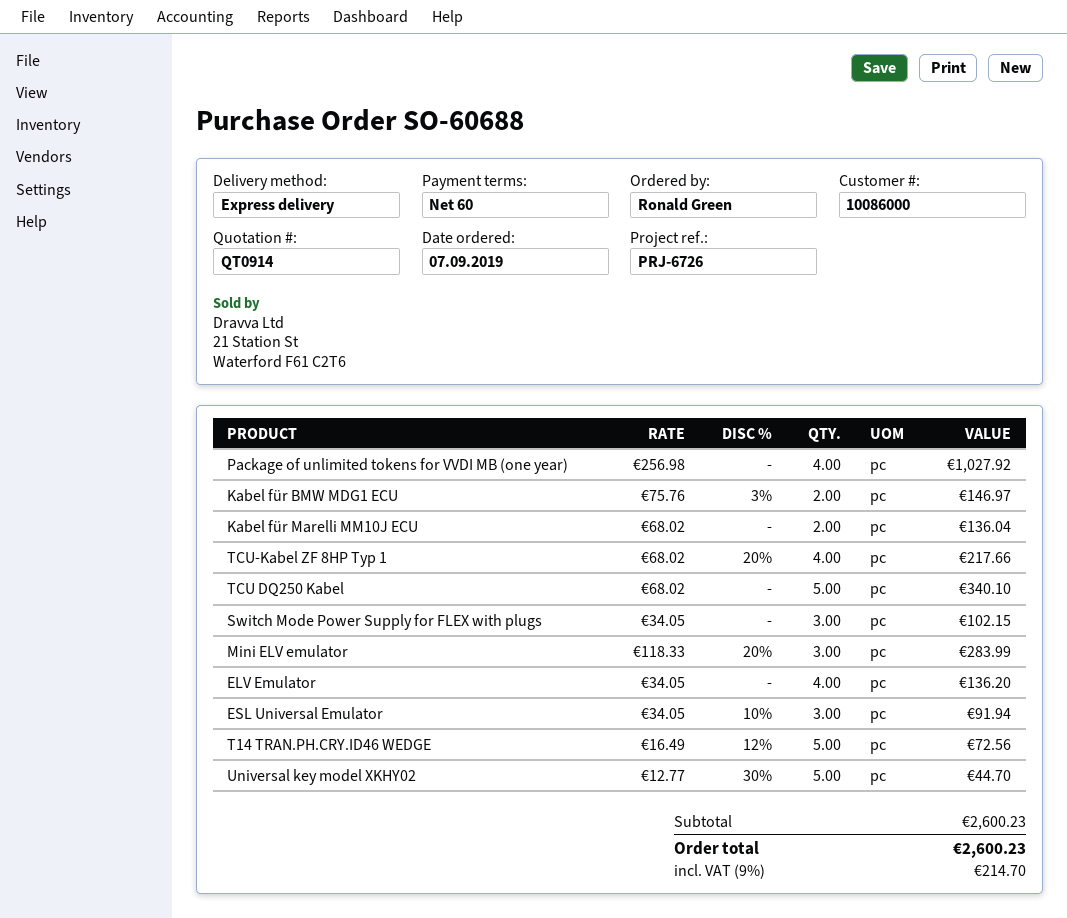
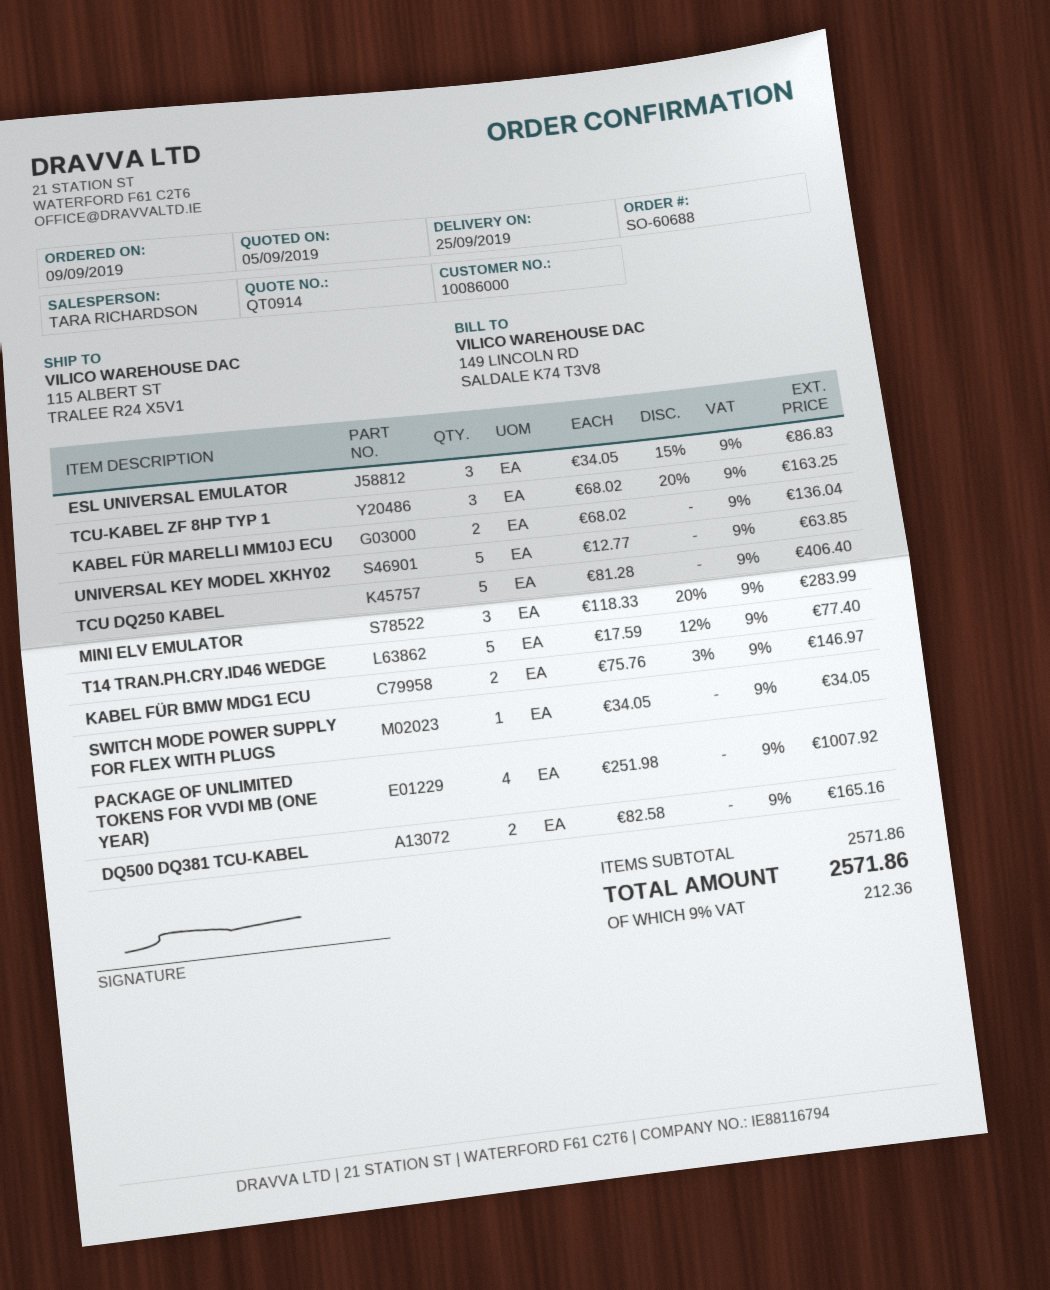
order date: 2019-09-07 -> 2019-09-09
Package of unlimited tokens for VVDI MB (one year): 4 x 256.98 = 1027.92 -> 4 x 251.98 = 1007.92
TCU-Kabel ZF 8HP Typ 1: 4 x 68.02 - 20% = 217.66 -> 3 x 68.02 - 20% = 163.25
TCU DQ250 Kabel: 5 x 68.02 = 340.10 -> 5 x 81.28 = 406.40
Switch Mode Power Supply for FLEX with plugs: 3 x 34.05 = 102.15 -> 1 x 34.05 = 34.05
ELV Emulator: 4 x 34.05 = 136.20 -> none
ESL Universal Emulator: 3 x 34.05 - 10% = 91.94 -> 3 x 34.05 - 15% = 86.83
T14 TRAN.PH.CRY.ID46 WEDGE: 5 x 16.49 - 12% = 72.56 -> 5 x 17.59 - 12% = 77.40
Universal key model XKHY02: 5 x 12.77 - 30% = 44.70 -> 5 x 12.77 = 63.85
DQ500 DQ381 TCU-KABEL: none -> 2 x 82.58 = 165.16
subtotal: 2600.23 -> 2571.86
tax: 9% = 214.70 -> 9% = 212.36
total: 2600.23 -> 2571.86

